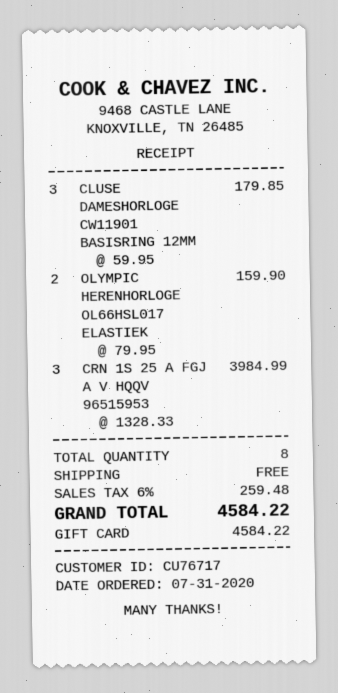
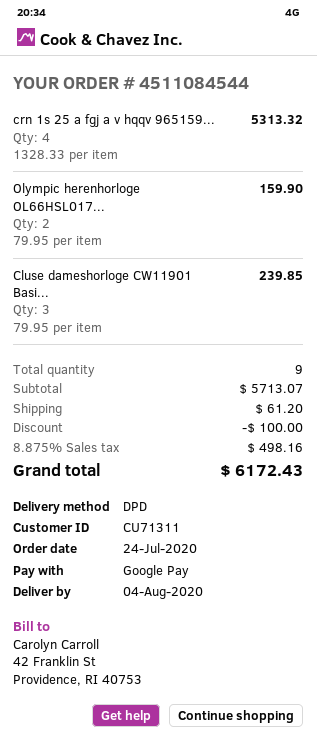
order date: 2020-07-31 -> 2020-07-24
customer number: CU76717 -> CU71311
payment method: gift card -> Google Pay
CLUSE DAMESHORLOGE CW11901 BASISRING 12MM: 3 x 59.95 = 179.85 -> 3 x 79.95 = 239.85
CRN 1S 25 A FGJ A V HQQV 96515953: 3 x 1328.33 = 3984.99 -> 4 x 1328.33 = 5313.32
total quantity: 8 -> 9
discount: none -> 100.00
shipping: 0.00 -> 61.20
tax: 6% = 259.48 -> 8.875% = 498.16
total: 4584.22 -> 6172.43

